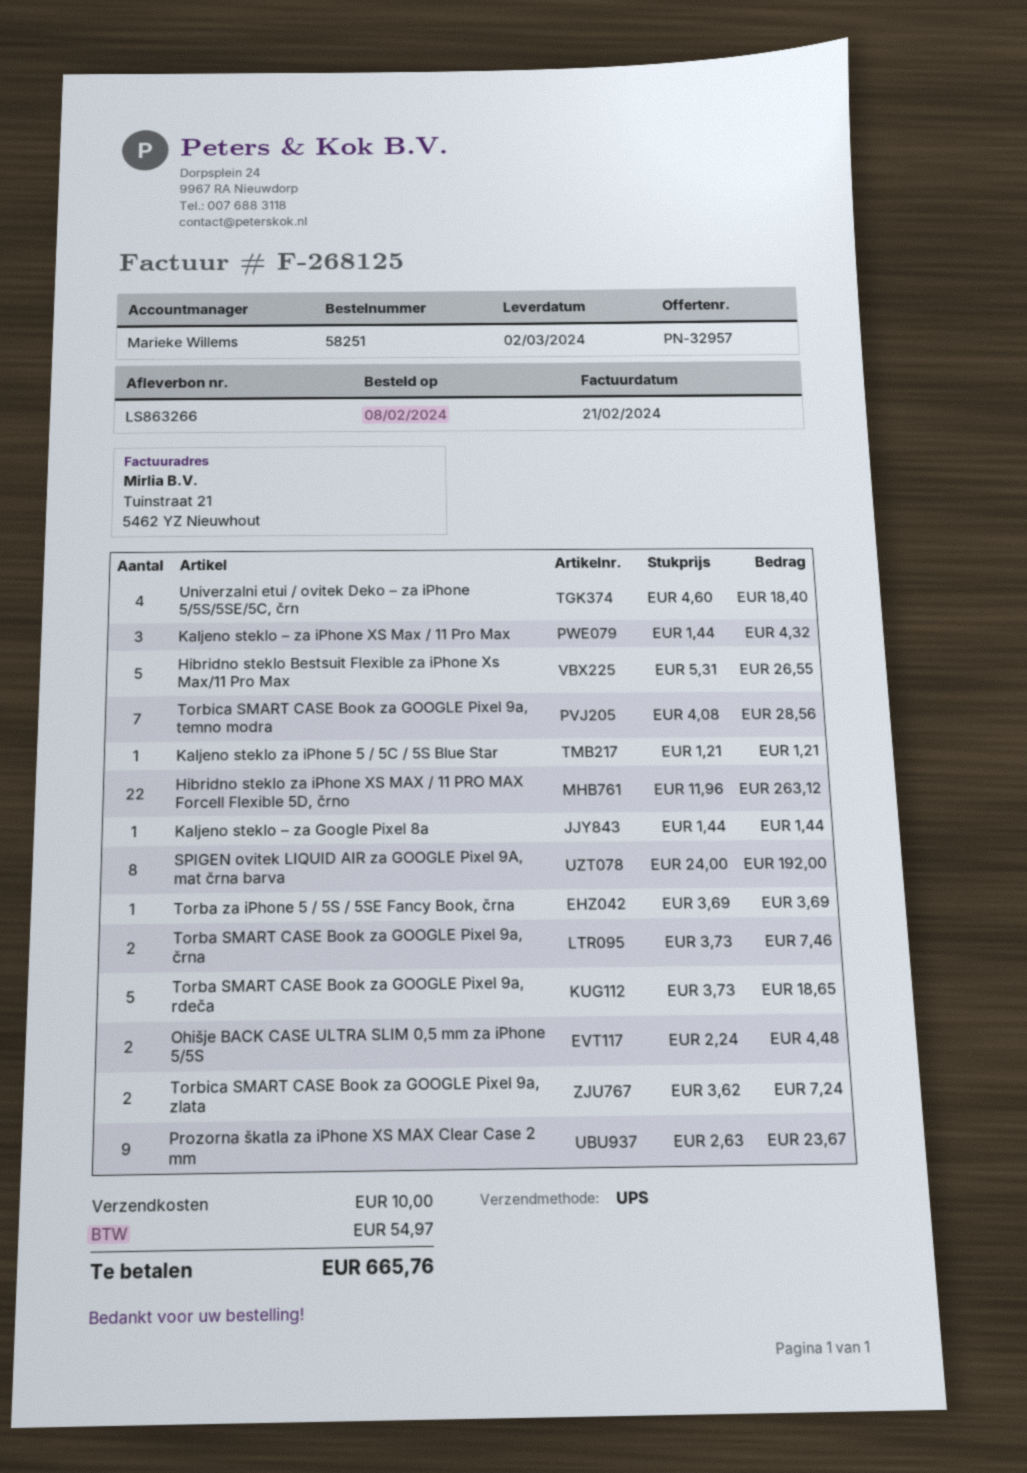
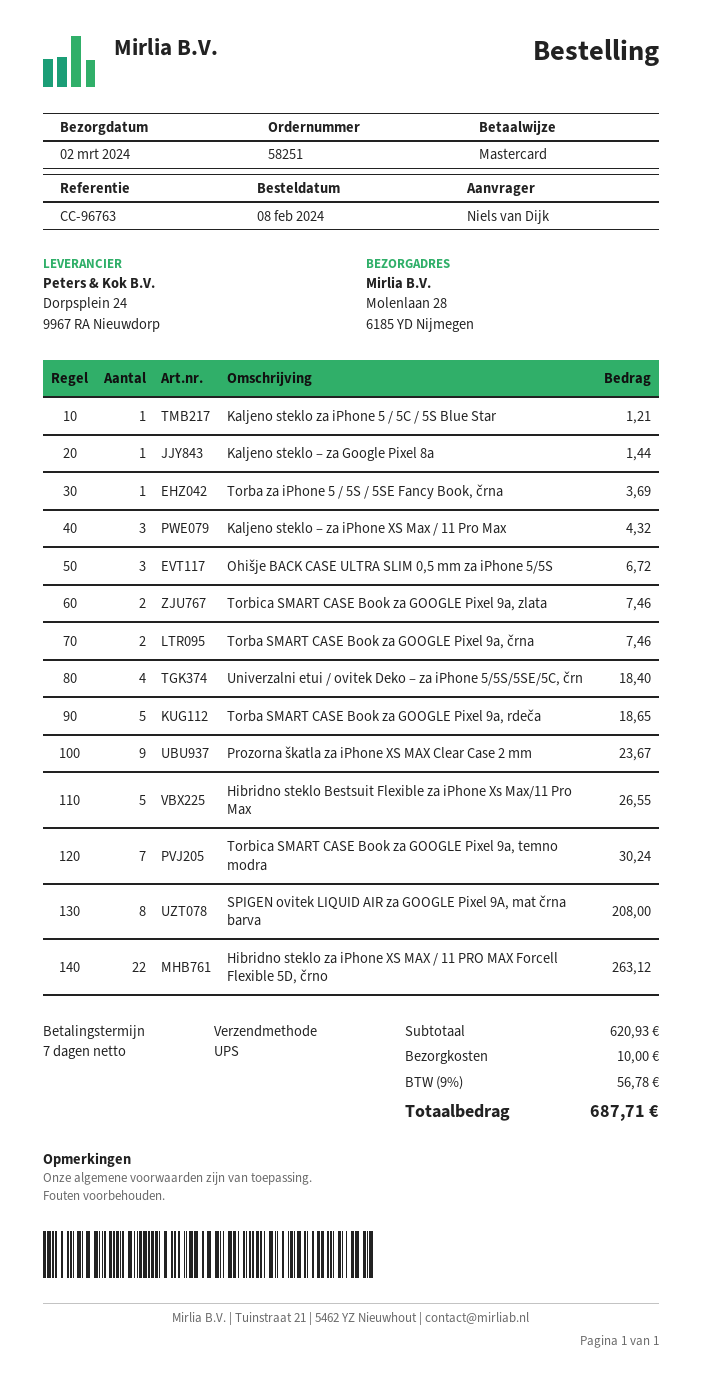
Torbica SMART CASE Book za GOOGLE Pixel 9a, temno modra: 7 for 28.56 -> 7 for 30.24
SPIGEN ovitek LIQUID AIR za GOOGLE Pixel 9A, mat črna barva: 8 for 192.00 -> 8 for 208.00
Ohišje BACK CASE ULTRA SLIM 0,5 mm za iPhone 5/5S: 2 for 4.48 -> 3 for 6.72
Torbica SMART CASE Book za GOOGLE Pixel 9a, zlata: 2 for 7.24 -> 2 for 7.46
tax: 54.97 -> 56.78
total: 665.76 -> 687.71

